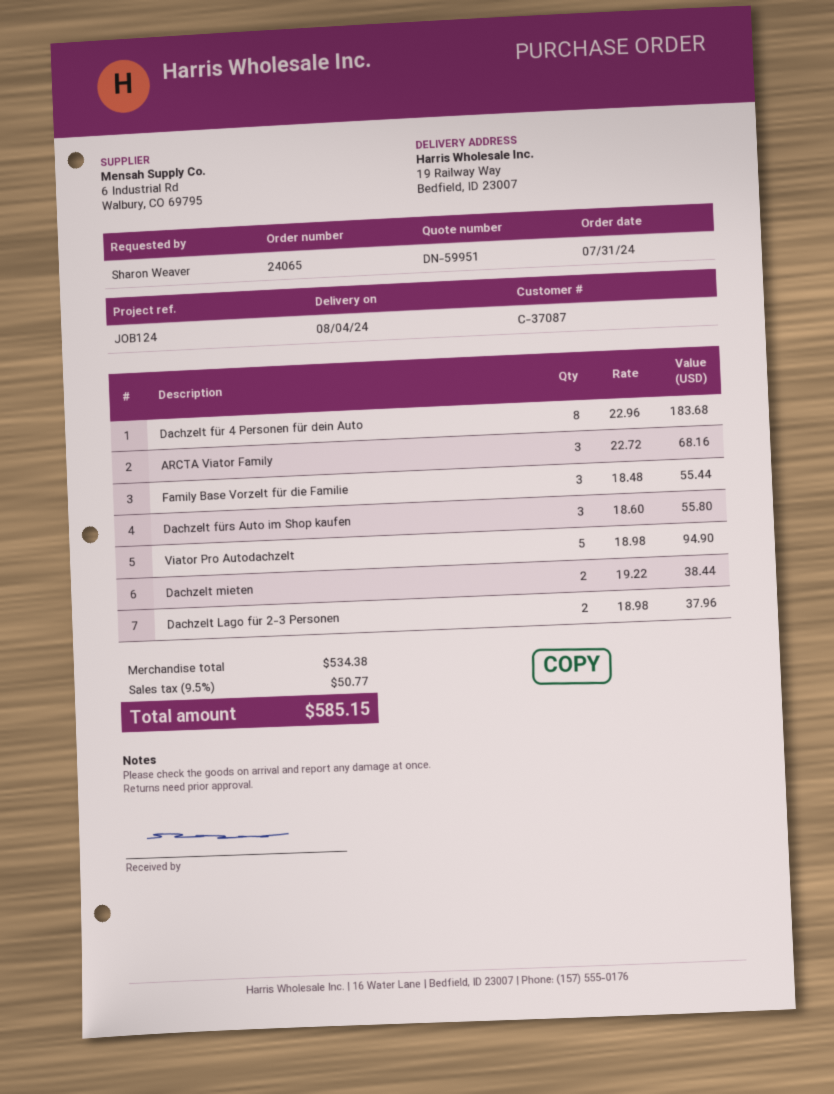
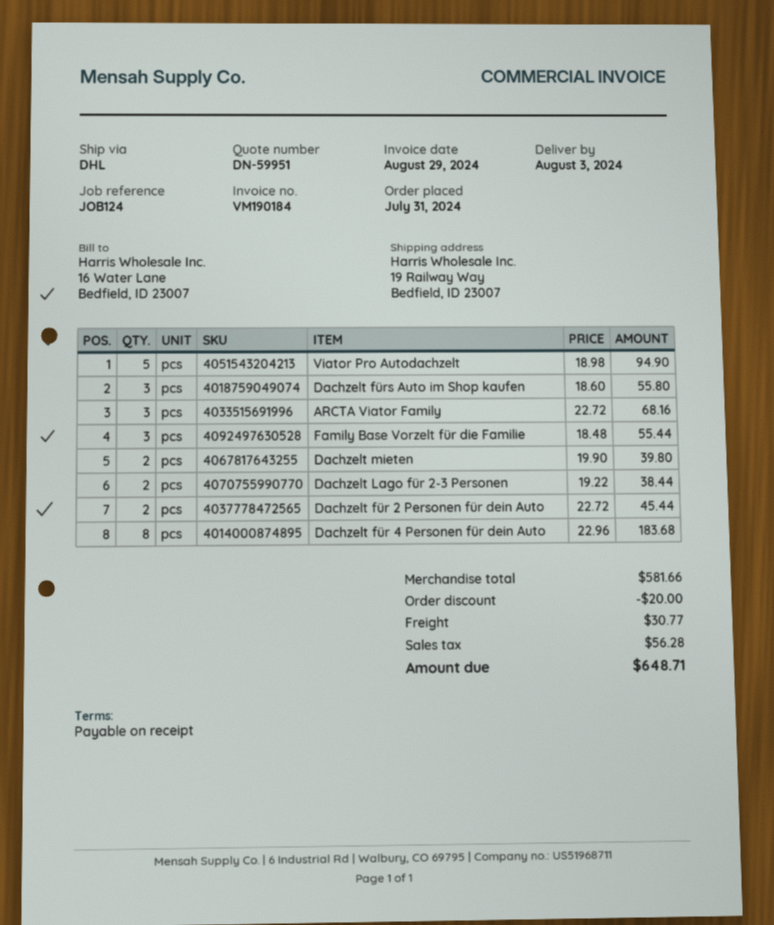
delivery date: 2024-08-04 -> 2024-08-03
Dachzelt mieten: 2 x 19.22 = 38.44 -> 2 x 19.90 = 39.80
Dachzelt Lago für 2-3 Personen: 2 x 18.98 = 37.96 -> 2 x 19.22 = 38.44
Dachzelt für 2 Personen für dein Auto: none -> 2 x 22.72 = 45.44
subtotal: 534.38 -> 581.66
discount: none -> 20.00
shipping: none -> 30.77
tax: 50.77 -> 56.28
total: 585.15 -> 648.71

